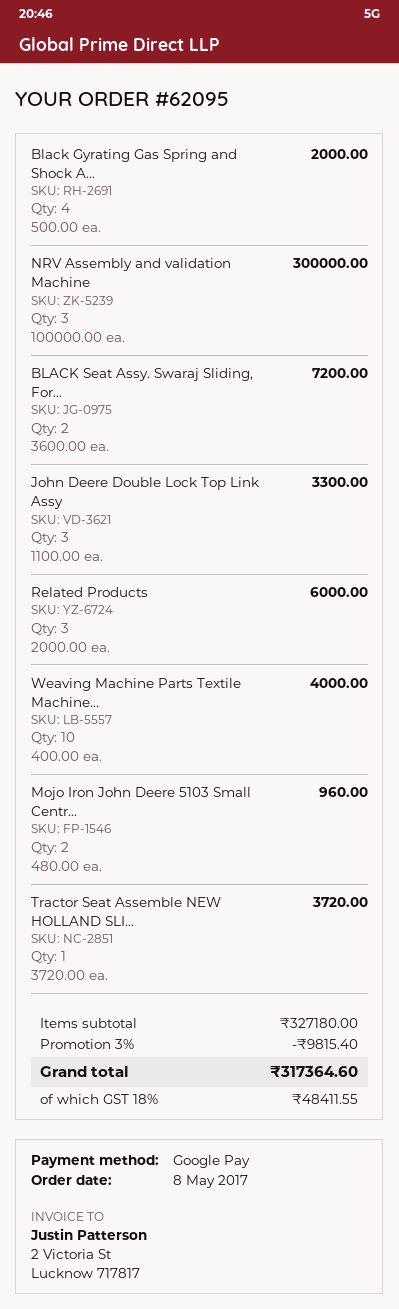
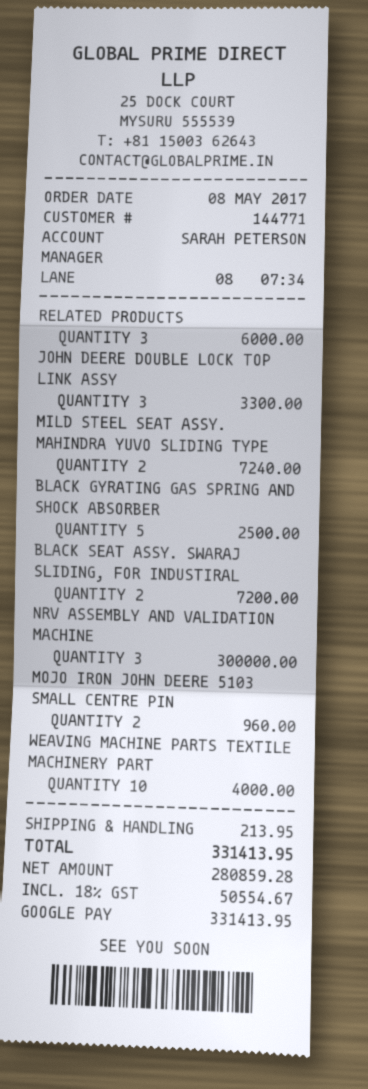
Black Gyrating Gas Spring and Shock A...: 4 for 2000.00 -> 5 for 2500.00
Tractor Seat Assemble NEW HOLLAND SLI...: 1 for 3720.00 -> none
MILD STEEL SEAT ASSY. MAHINDRA YUVO SLIDING TYPE: none -> 2 for 7240.00
discount: 3% = 9815.40 -> none
shipping: none -> 213.95
tax: 18% = 48411.55 -> 18% = 50554.67
total: 317364.60 -> 331413.95

